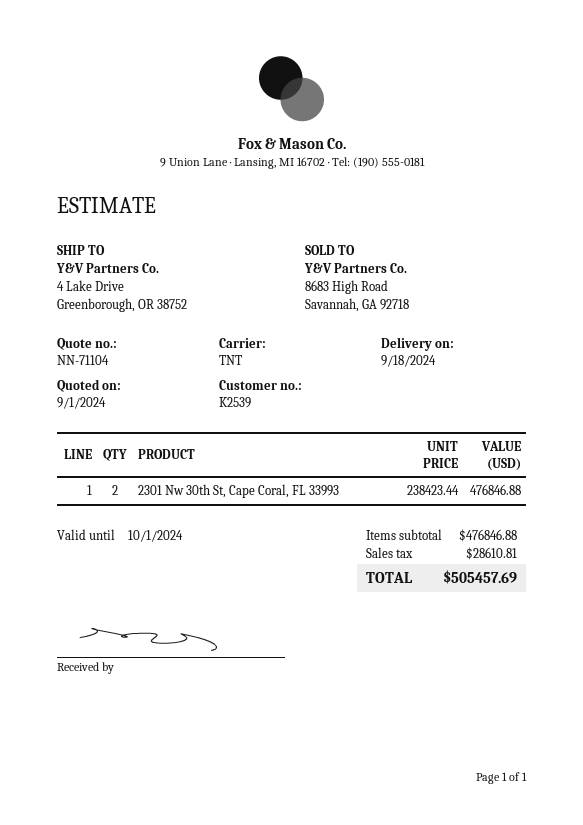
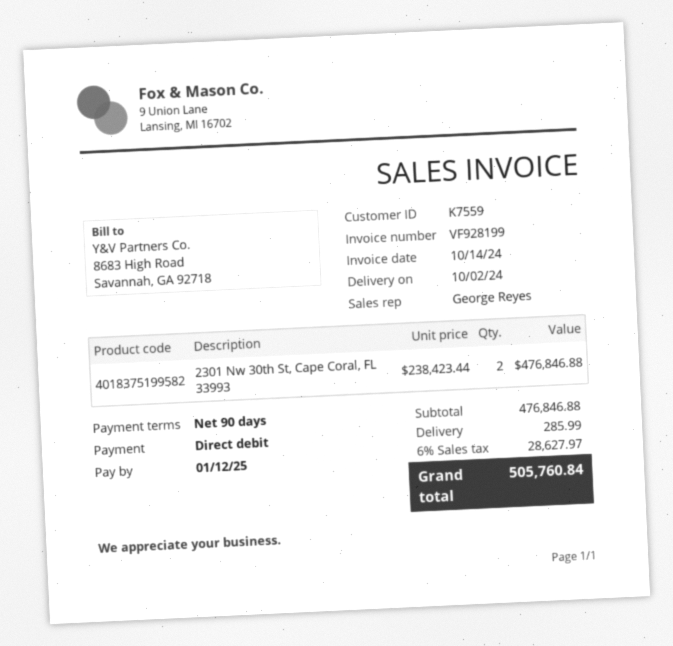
delivery date: 2024-09-18 -> 2024-10-02
customer number: K2539 -> K7559
shipping: none -> 285.99
tax: 28610.81 -> 28627.97
total: 505457.69 -> 505760.84

